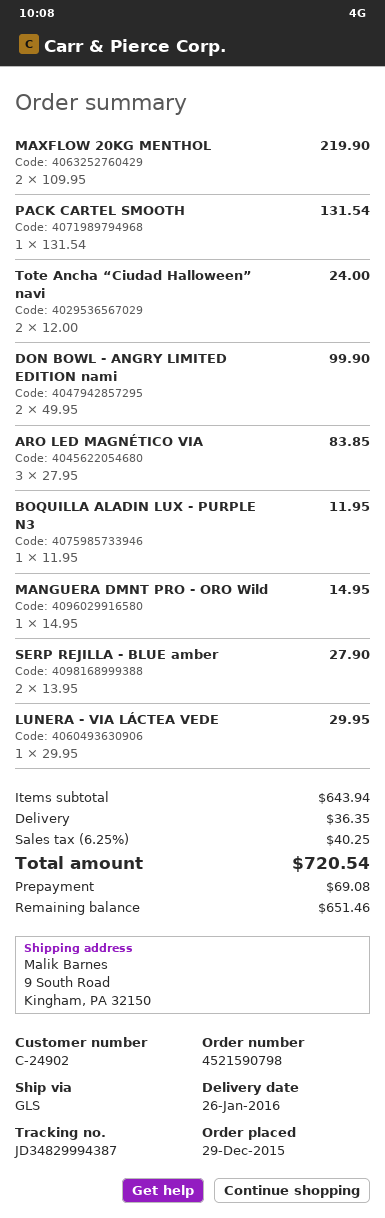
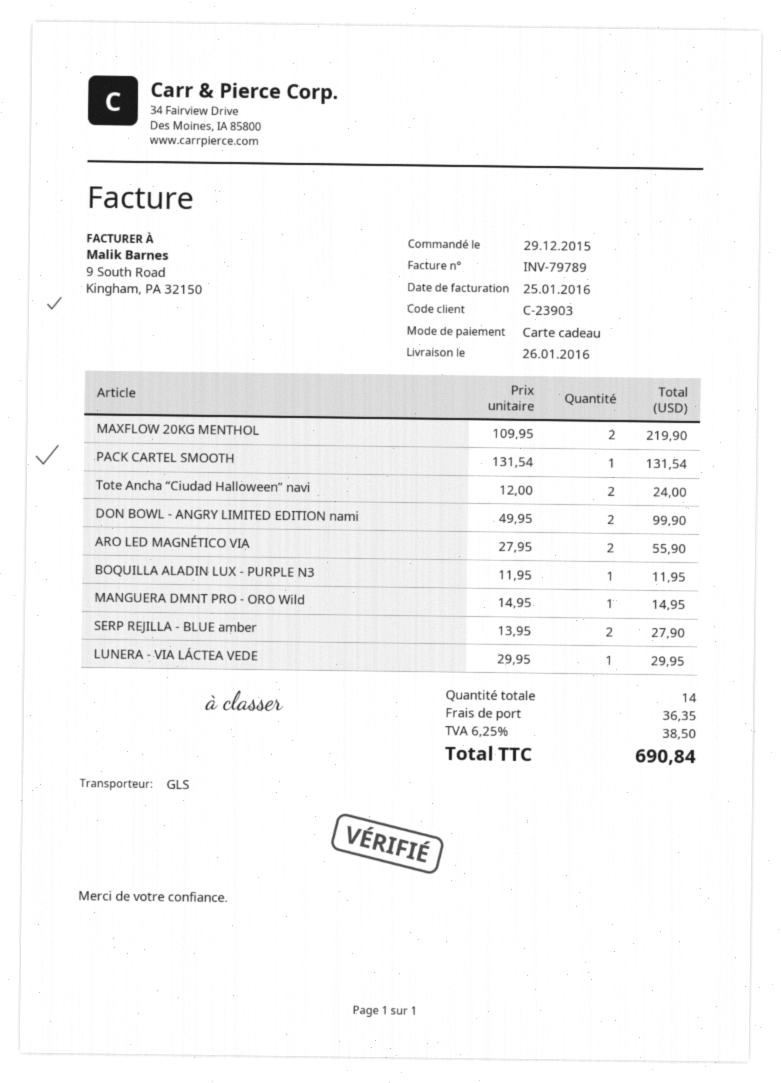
customer number: C-24902 -> C-23903
ARO LED MAGNÉTICO VIA: 3 x 27.95 = 83.85 -> 2 x 27.95 = 55.90
tax: 6.25% = 40.25 -> 6.25% = 38.50
total: 720.54 -> 690.84

